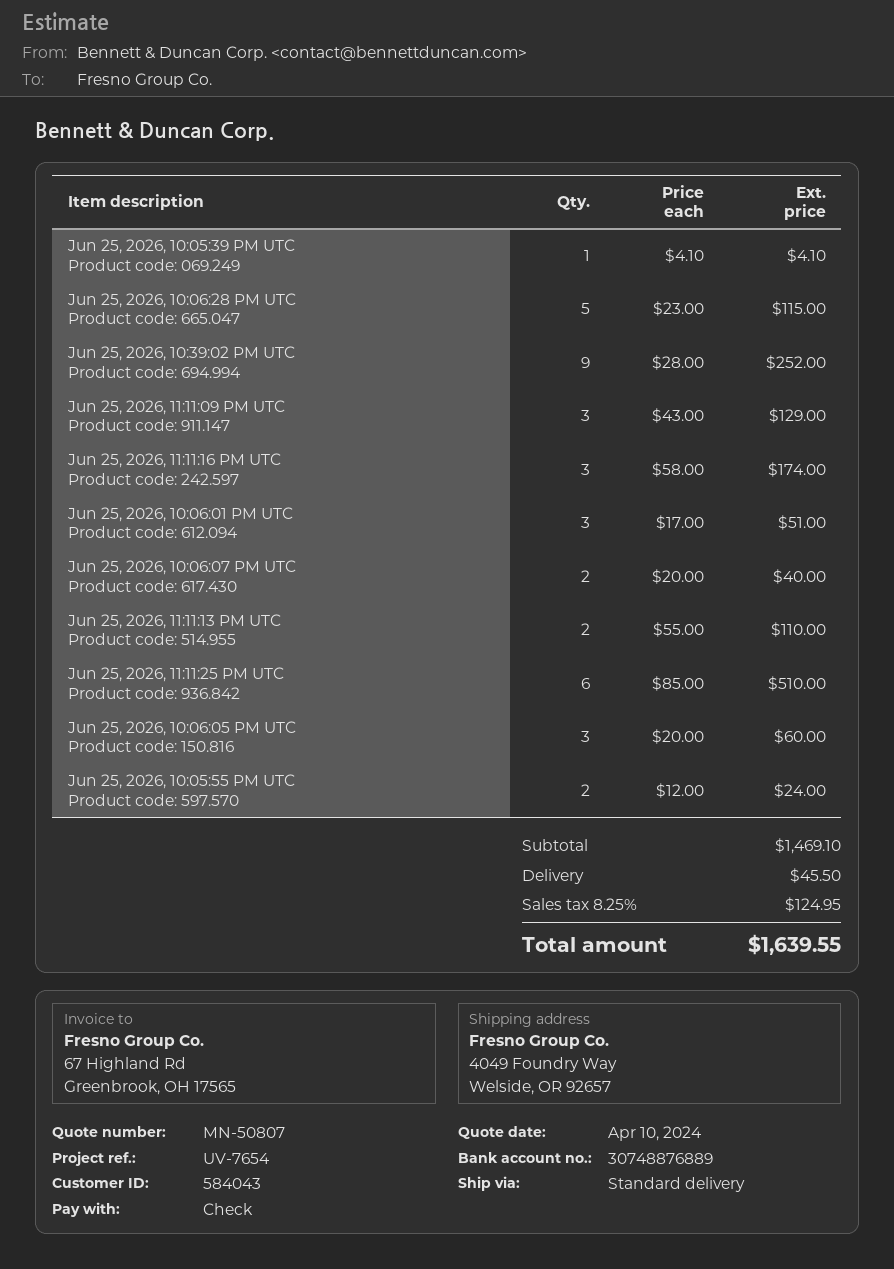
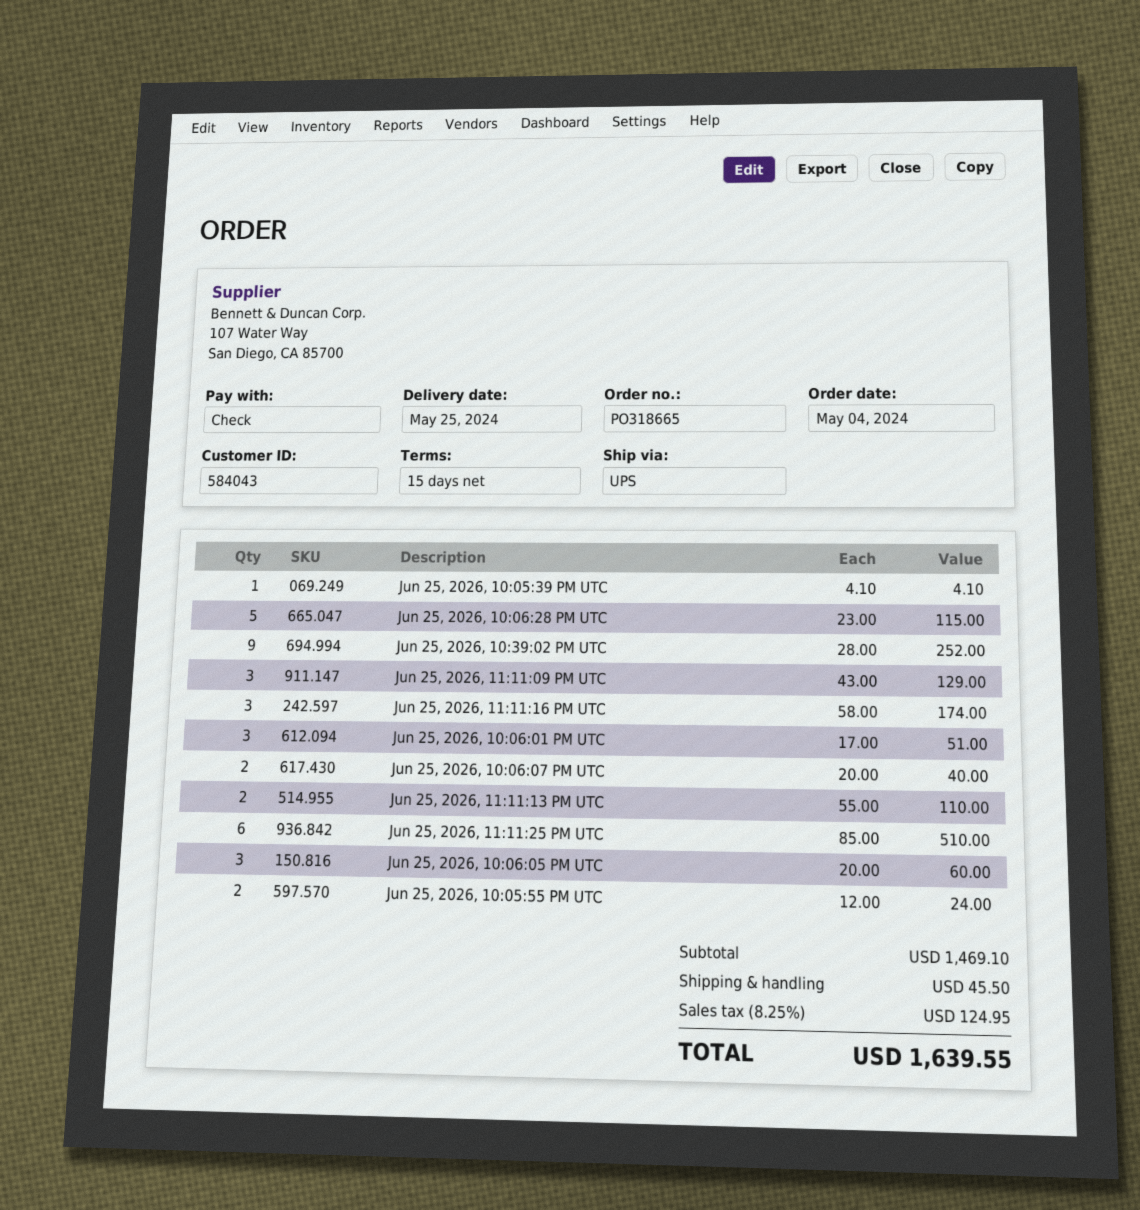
shipping method: standard -> UPS

